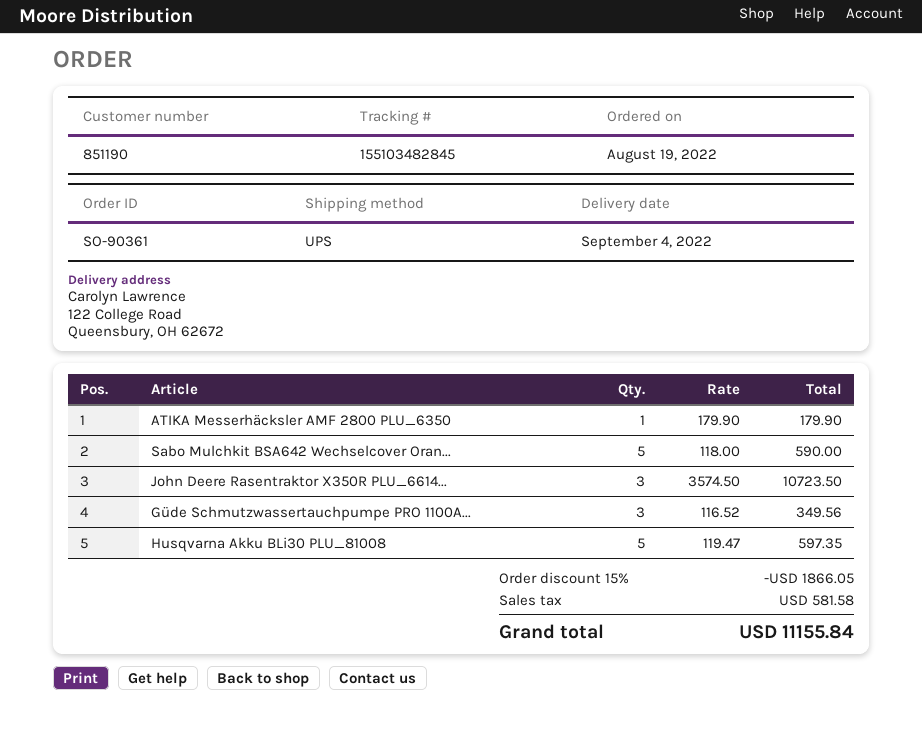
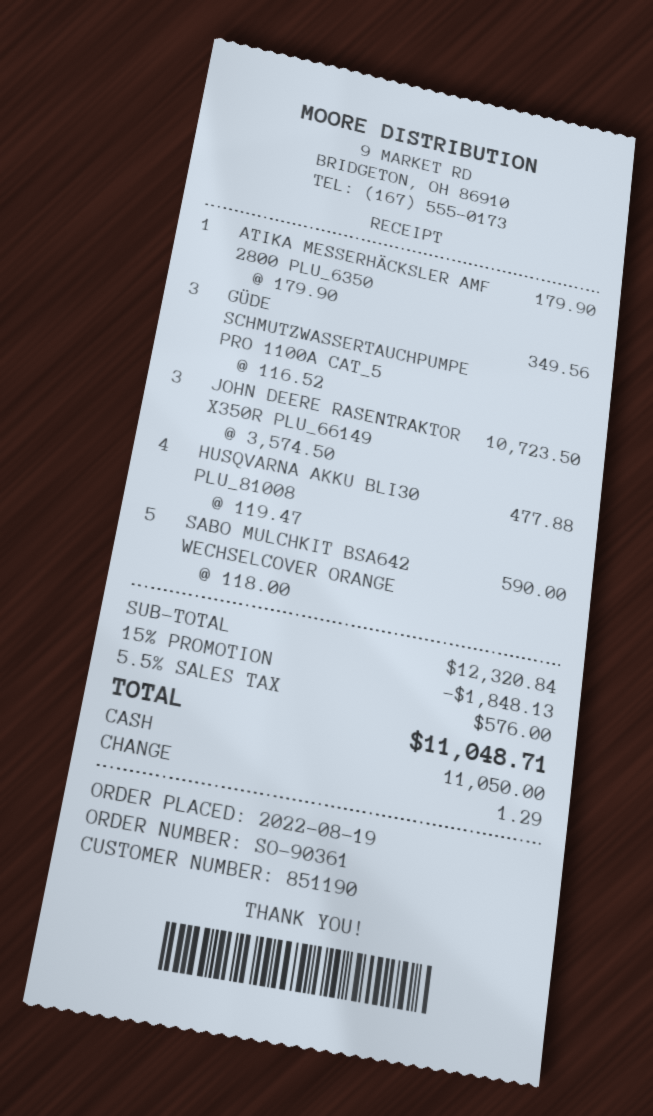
Husqvarna Akku BLi30 PLU_81008: 5 x 119.47 = 597.35 -> 4 x 119.47 = 477.88
discount: 15% = 1866.05 -> 15% = 1848.13
tax: 581.58 -> 576.00
total: 11155.84 -> 11048.71

